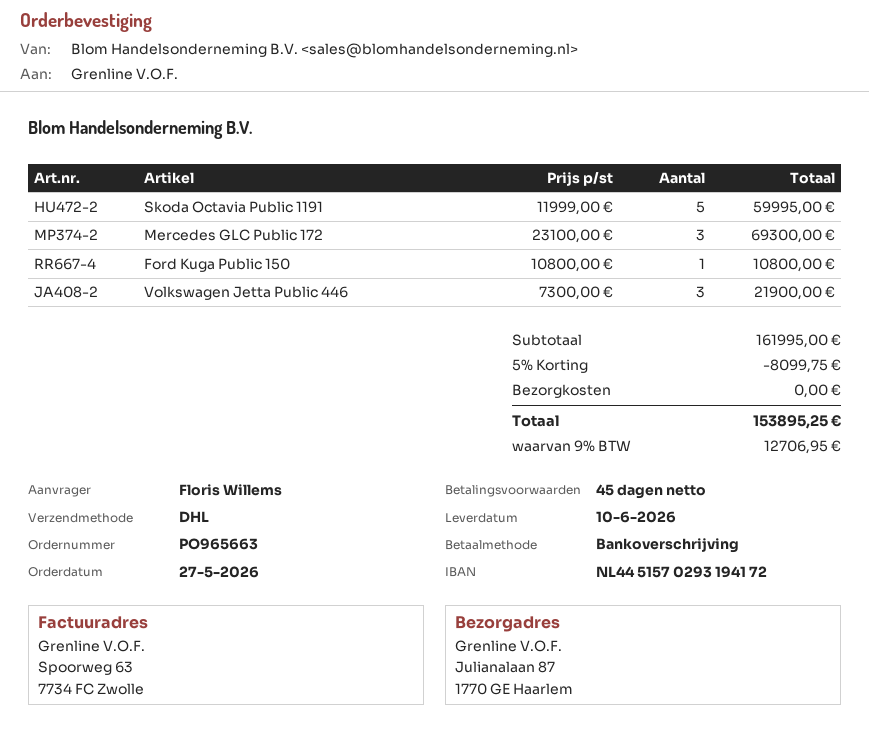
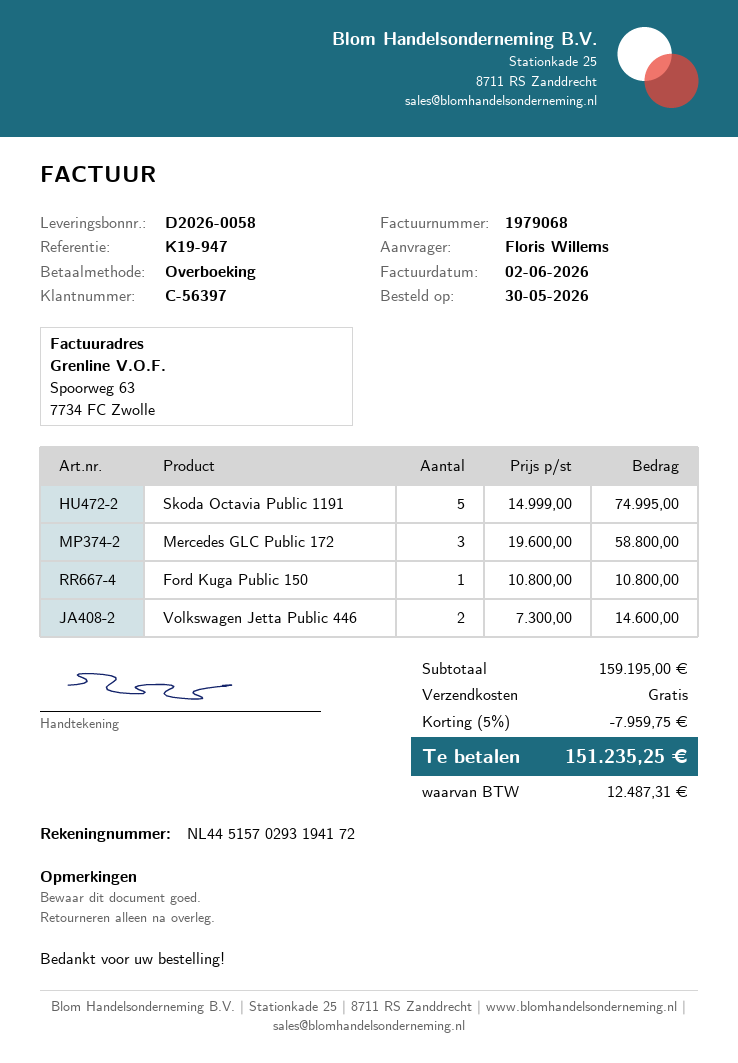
order date: 2026-05-27 -> 2026-05-30
Skoda Octavia Public 1191: 5 x 11999.00 = 59995.00 -> 5 x 14999.00 = 74995.00
Mercedes GLC Public 172: 3 x 23100.00 = 69300.00 -> 3 x 19600.00 = 58800.00
Volkswagen Jetta Public 446: 3 x 7300.00 = 21900.00 -> 2 x 7300.00 = 14600.00
subtotal: 161995.00 -> 159195.00
discount: 5% = 8099.75 -> 5% = 7959.75
tax: 12706.95 -> 12487.31
total: 153895.25 -> 151235.25

